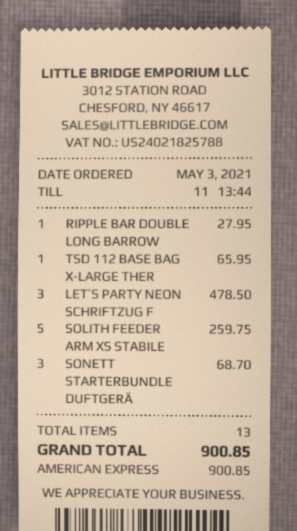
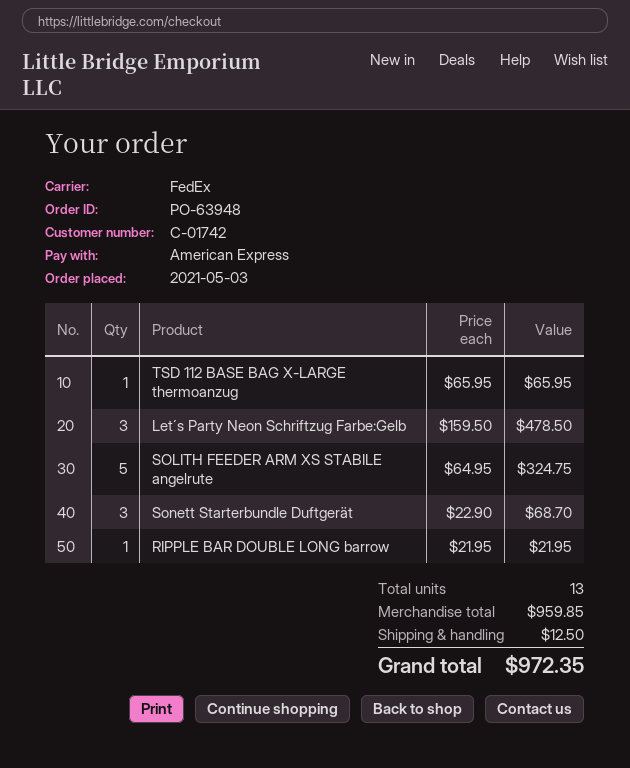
RIPPLE BAR DOUBLE LONG BARROW: 1 for 27.95 -> 1 for 21.95
SOLITH FEEDER ARM XS STABILE: 5 for 259.75 -> 5 for 324.75
shipping: none -> 12.50
total: 900.85 -> 972.35

